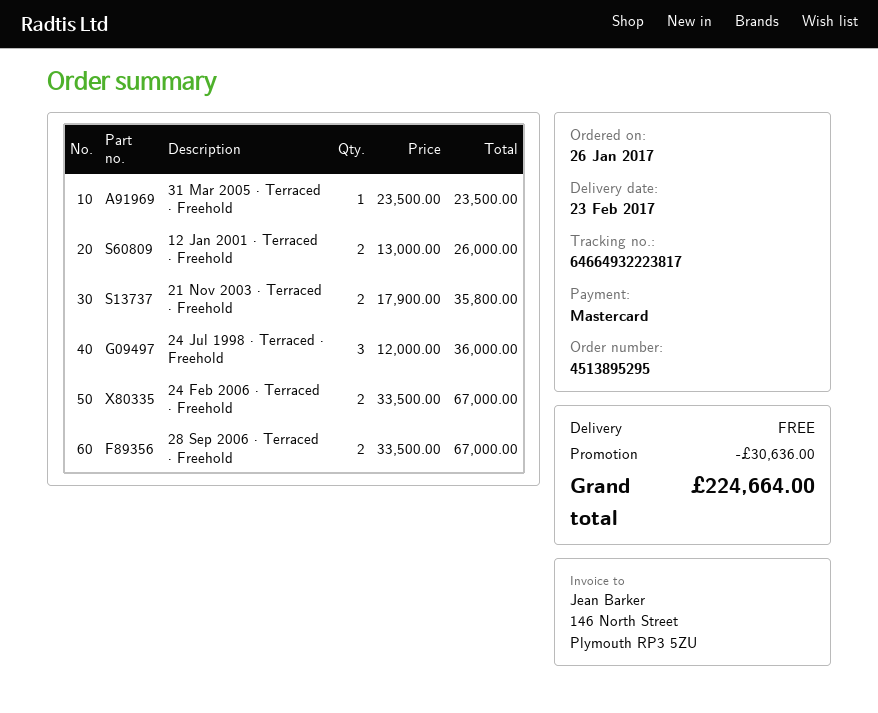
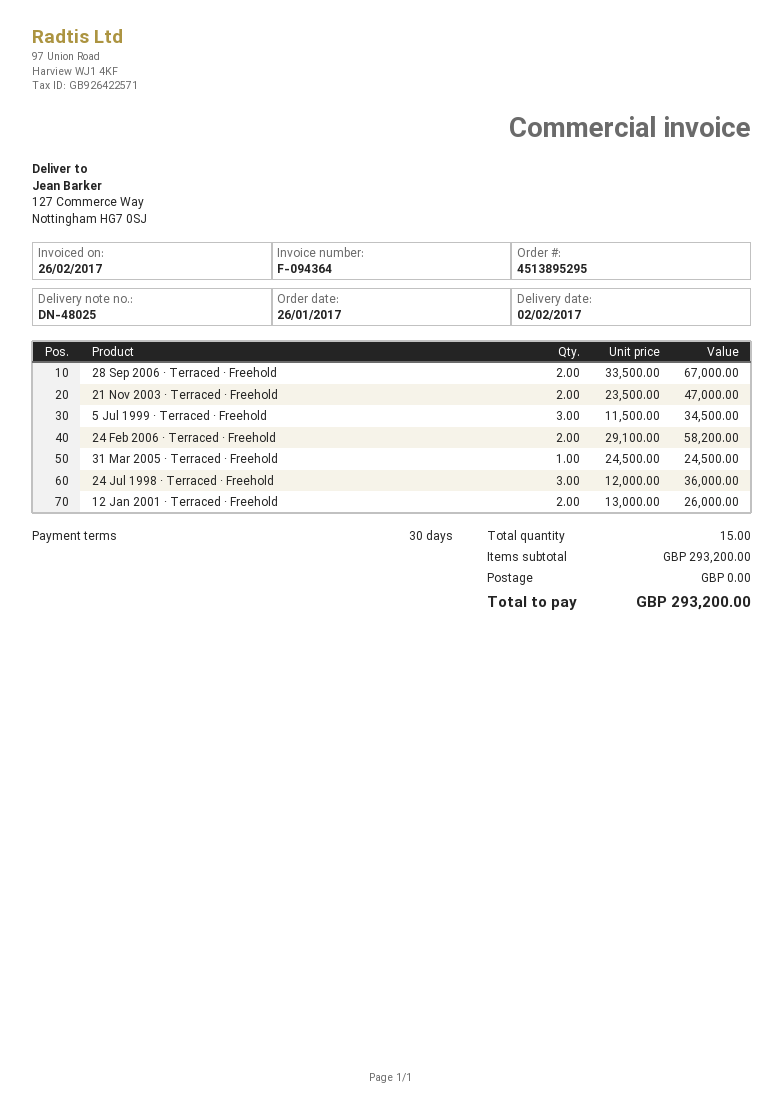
delivery date: 2017-02-23 -> 2017-02-02
31 Mar 2005 · Terraced · Freehold: 1 x 23500.00 = 23500.00 -> 1 x 24500.00 = 24500.00
21 Nov 2003 · Terraced · Freehold: 2 x 17900.00 = 35800.00 -> 2 x 23500.00 = 47000.00
24 Feb 2006 · Terraced · Freehold: 2 x 33500.00 = 67000.00 -> 2 x 29100.00 = 58200.00
5 Jul 1999 · Terraced · Freehold: none -> 3 x 11500.00 = 34500.00
discount: 30636.00 -> none
total: 224664.00 -> 293200.00

